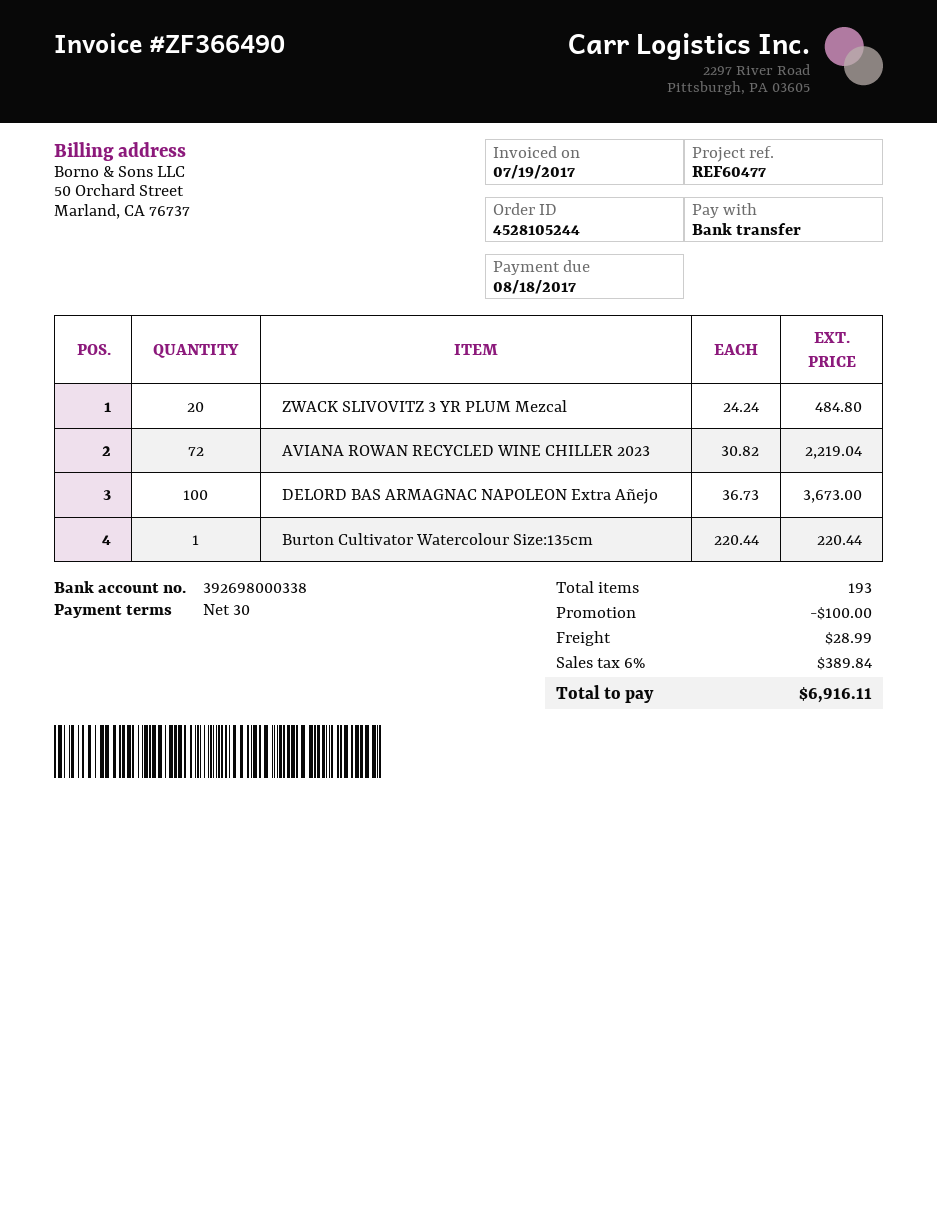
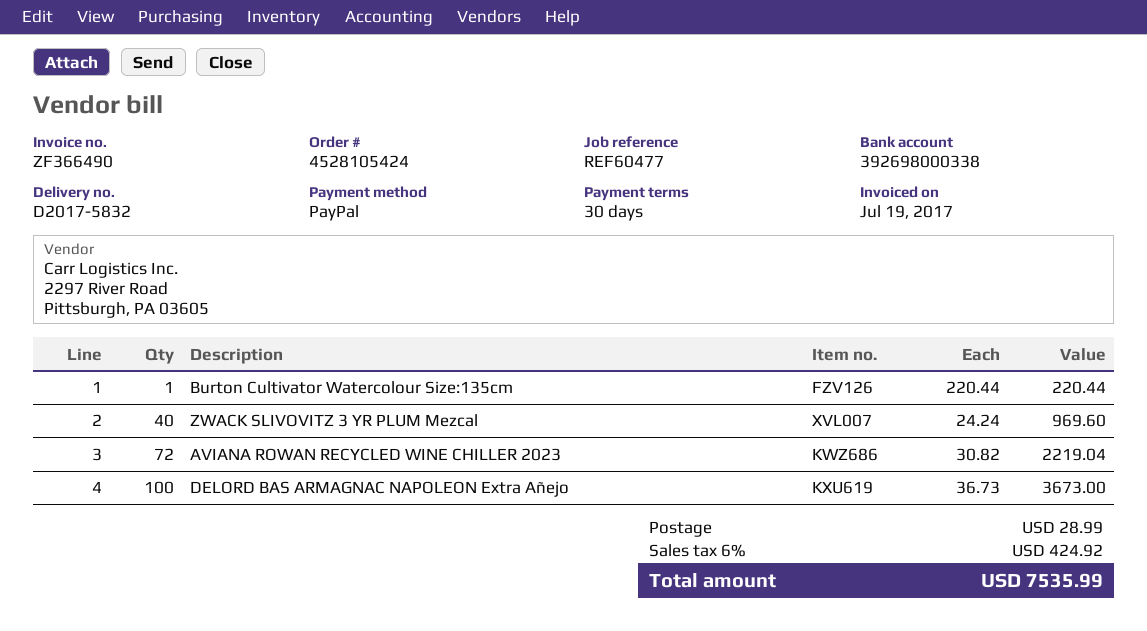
order number: 4528105244 -> 4528105424
payment method: bank transfer -> PayPal
ZWACK SLIVOVITZ 3 YR PLUM Mezcal: 20 x 24.24 = 484.80 -> 40 x 24.24 = 969.60
discount: 100.00 -> none
tax: 6% = 389.84 -> 6% = 424.92
total: 6916.11 -> 7535.99

